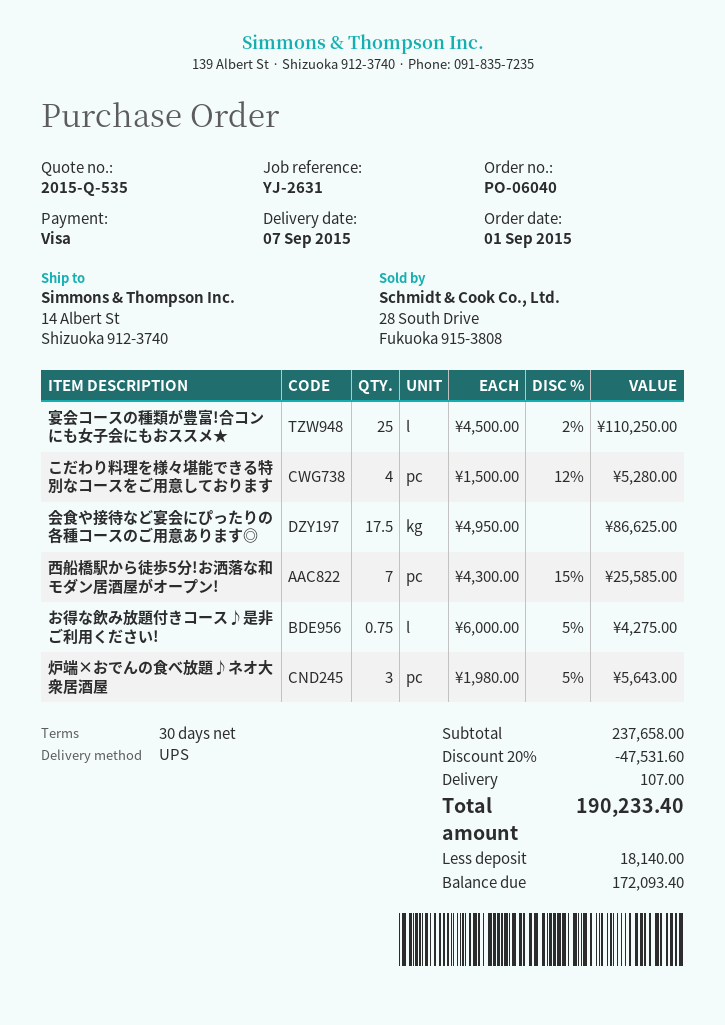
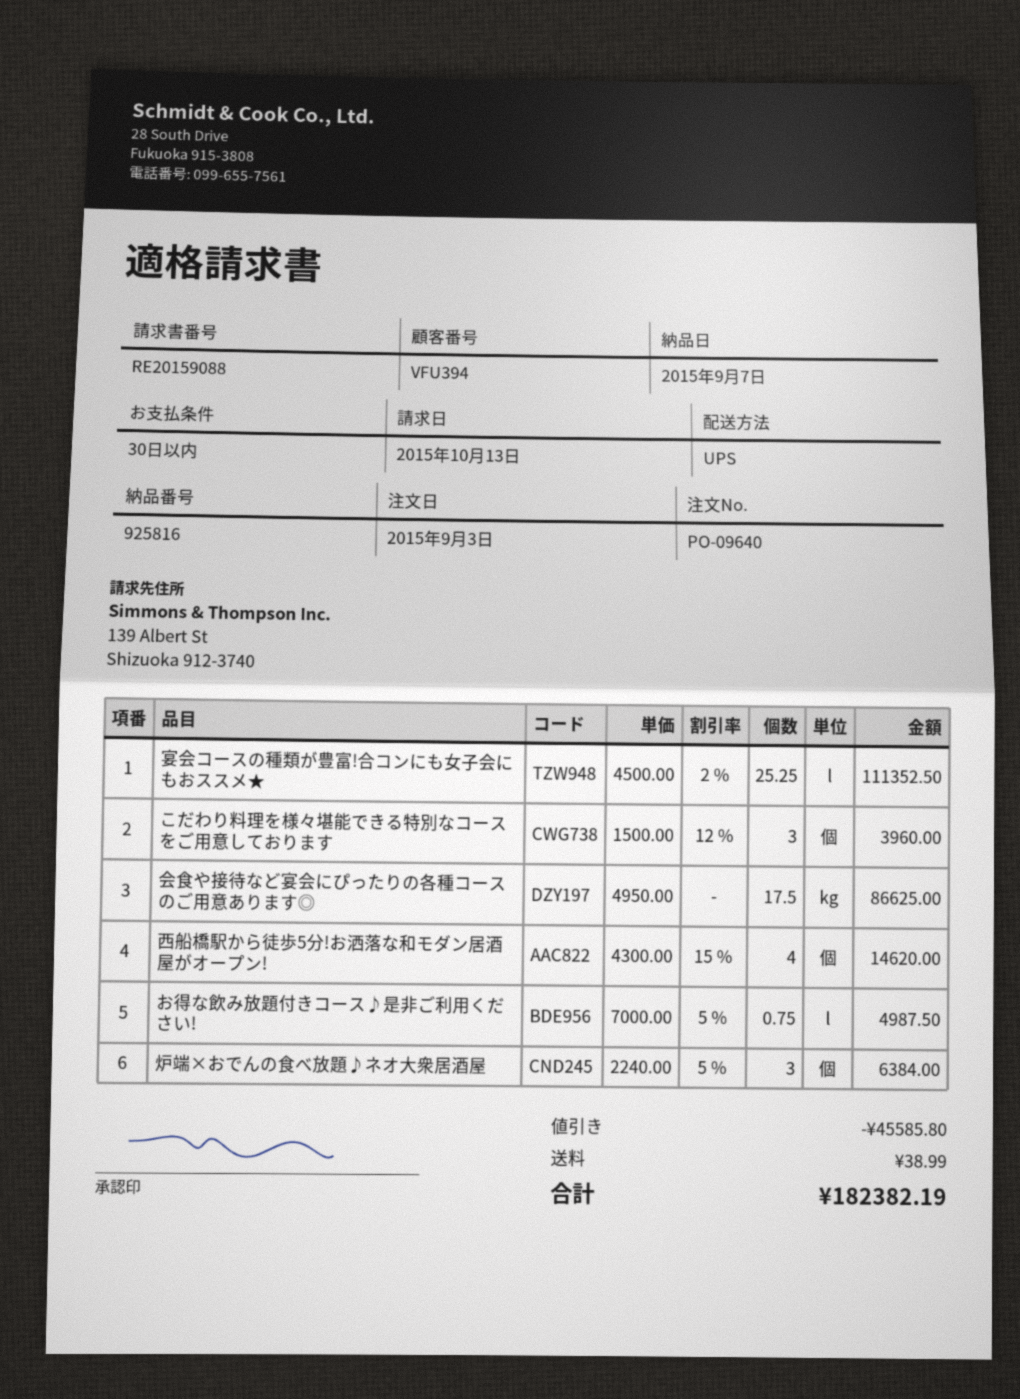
order number: PO-06040 -> PO-09640
order date: 2015-09-01 -> 2015-09-03
宴会コースの種類が豊富!合コンにも女子会にもおススメ★: 25 x 4500.00 - 2% = 110250.00 -> 25.25 x 4500.00 - 2% = 111352.50
こだわり料理を様々堪能できる特別なコースをご用意しております: 4 x 1500.00 - 12% = 5280.00 -> 3 x 1500.00 - 12% = 3960.00
西船橋駅から徒歩5分!お洒落な和モダン居酒屋がオープン!: 7 x 4300.00 - 15% = 25585.00 -> 4 x 4300.00 - 15% = 14620.00
お得な飲み放題付きコース♪是非ご利用ください!: 0.75 x 6000.00 - 5% = 4275.00 -> 0.75 x 7000.00 - 5% = 4987.50
炉端×おでんの食べ放題♪ネオ大衆居酒屋: 3 x 1980.00 - 5% = 5643.00 -> 3 x 2240.00 - 5% = 6384.00
discount: 47531.60 -> 45585.80
shipping: 107.00 -> 38.99
total: 190233.40 -> 182382.19

